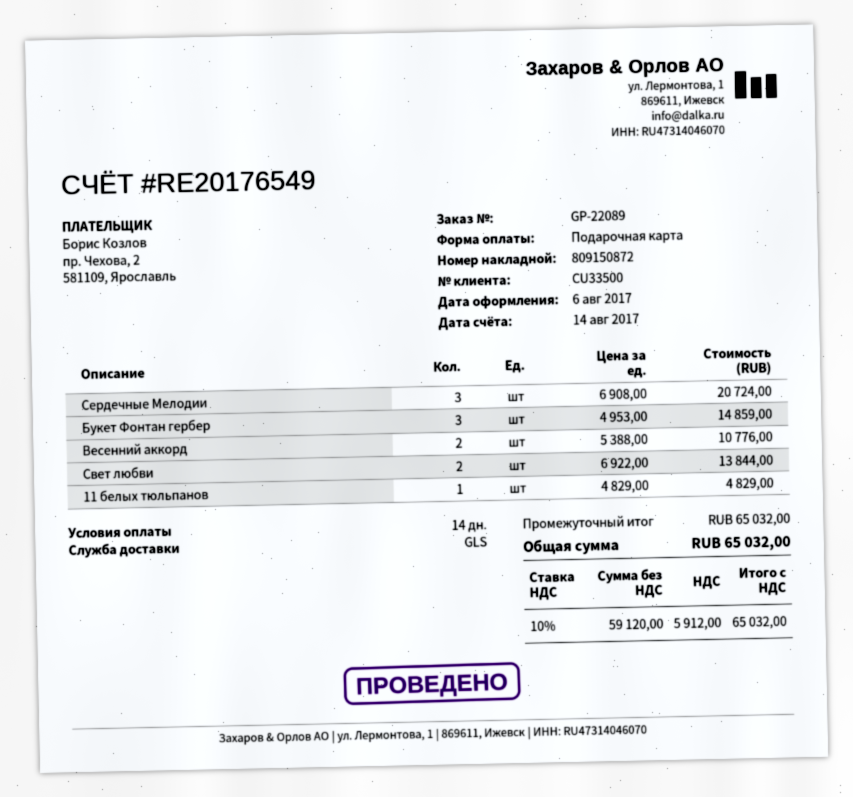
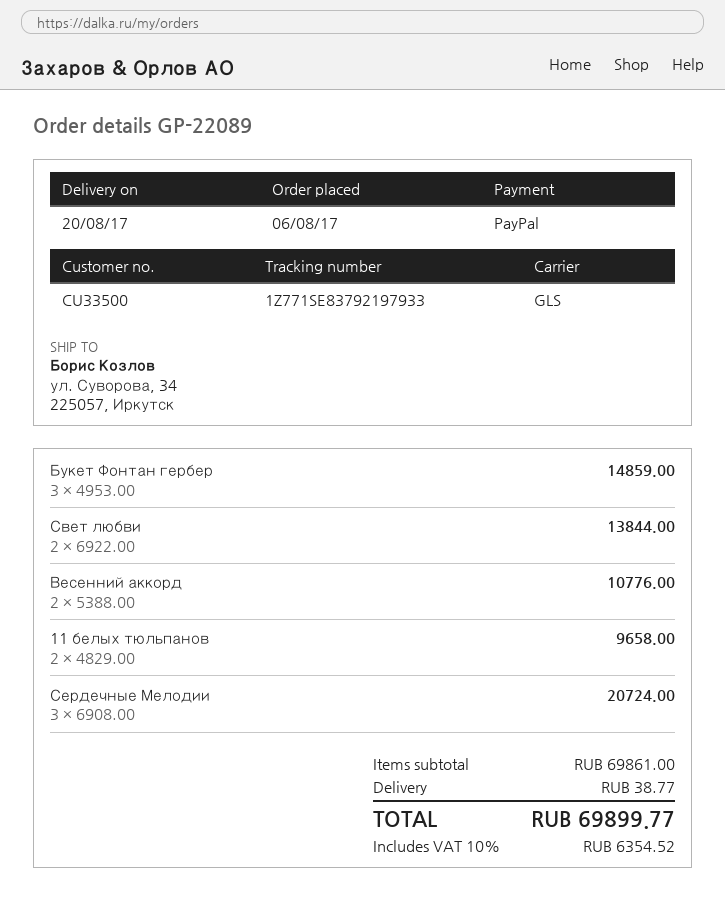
payment method: gift card -> PayPal
11 белых тюльпанов: 1 x 4829.00 = 4829.00 -> 2 x 4829.00 = 9658.00
subtotal: 65032.00 -> 69861.00
shipping: none -> 38.77
tax: 10% = 5912.00 -> 10% = 6354.52
total: 65032.00 -> 69899.77

